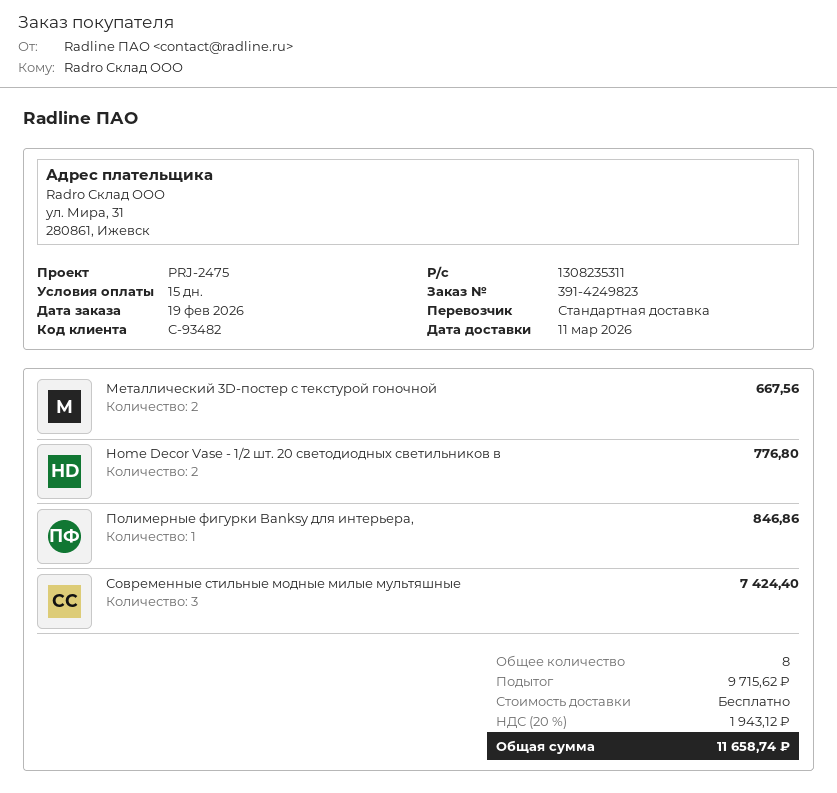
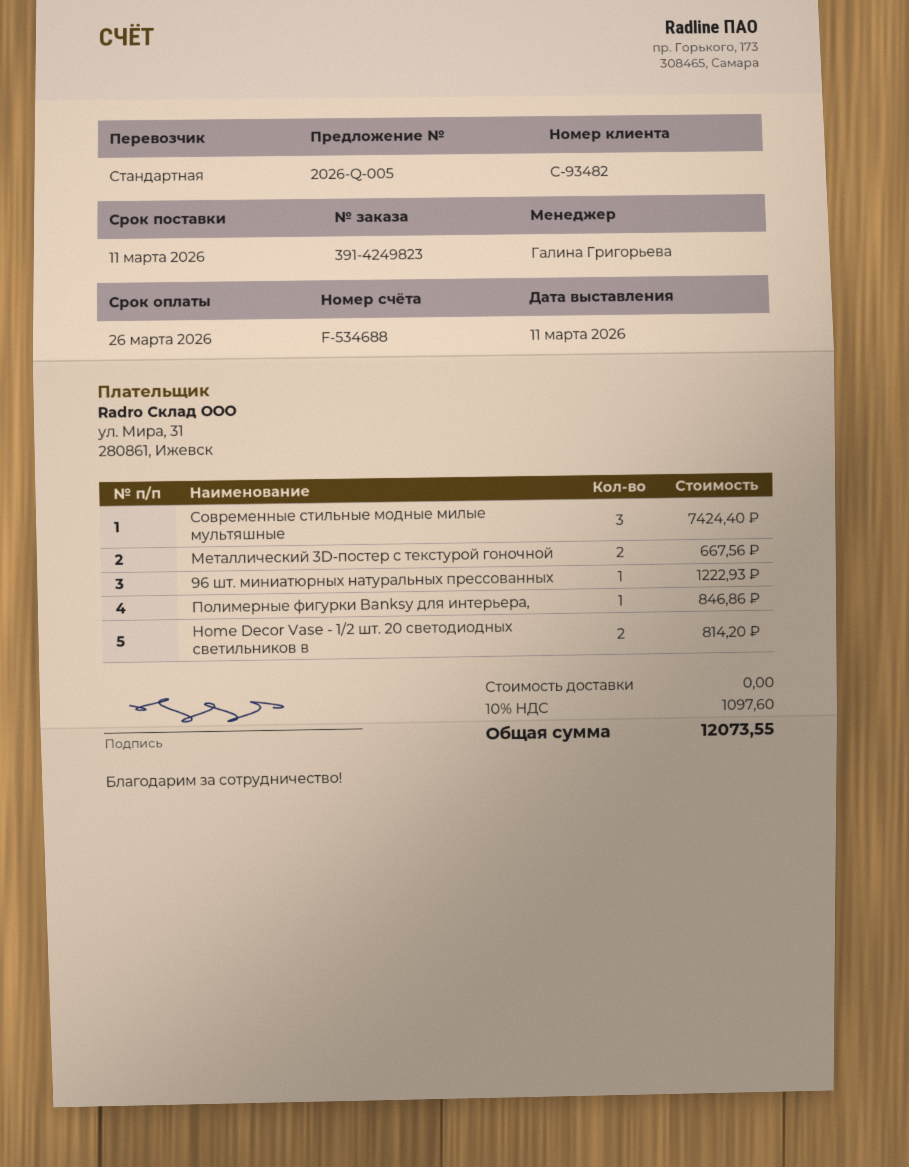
Home Decor Vase - 1/2 шт. 20 светодиодных светильников в: 2 for 776.80 -> 2 for 814.20
96 шт. миниатюрных натуральных прессованных: none -> 1 for 1222.93
tax: 20% = 1943.12 -> 10% = 1097.60
total: 11658.74 -> 12073.55

